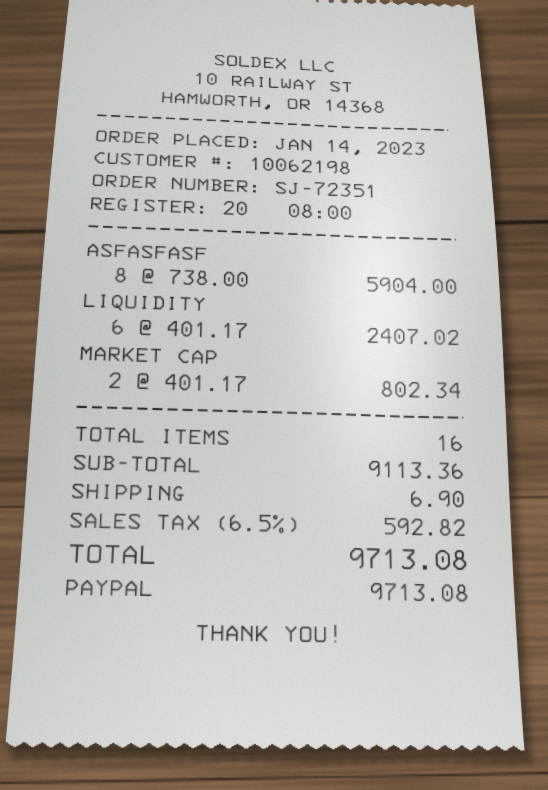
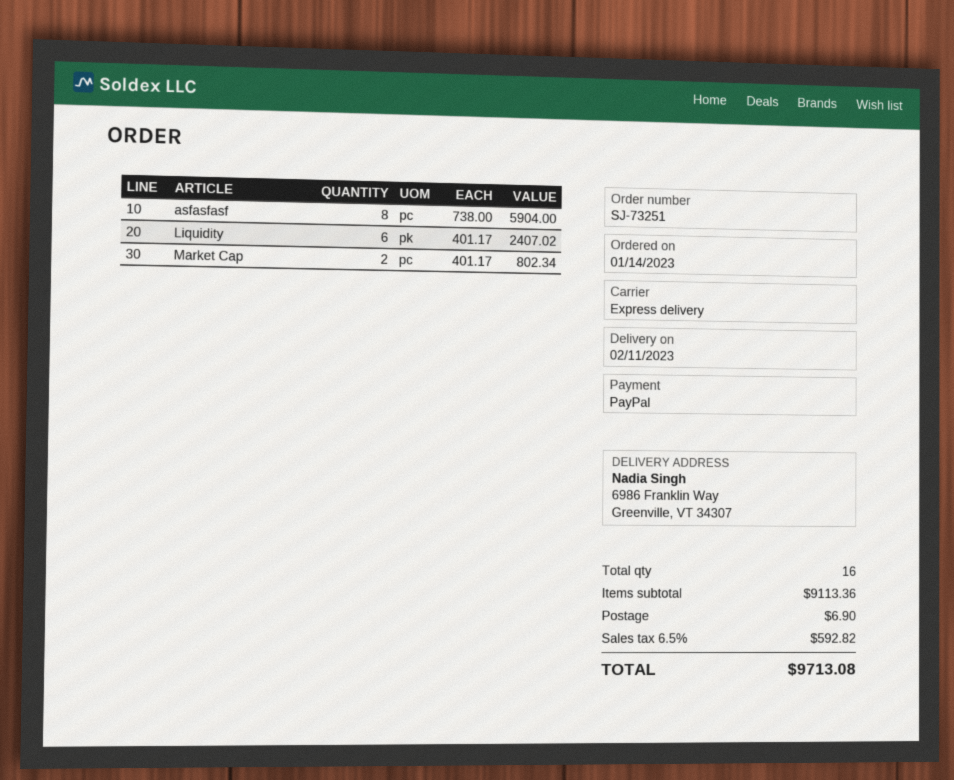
order number: SJ-72351 -> SJ-73251

